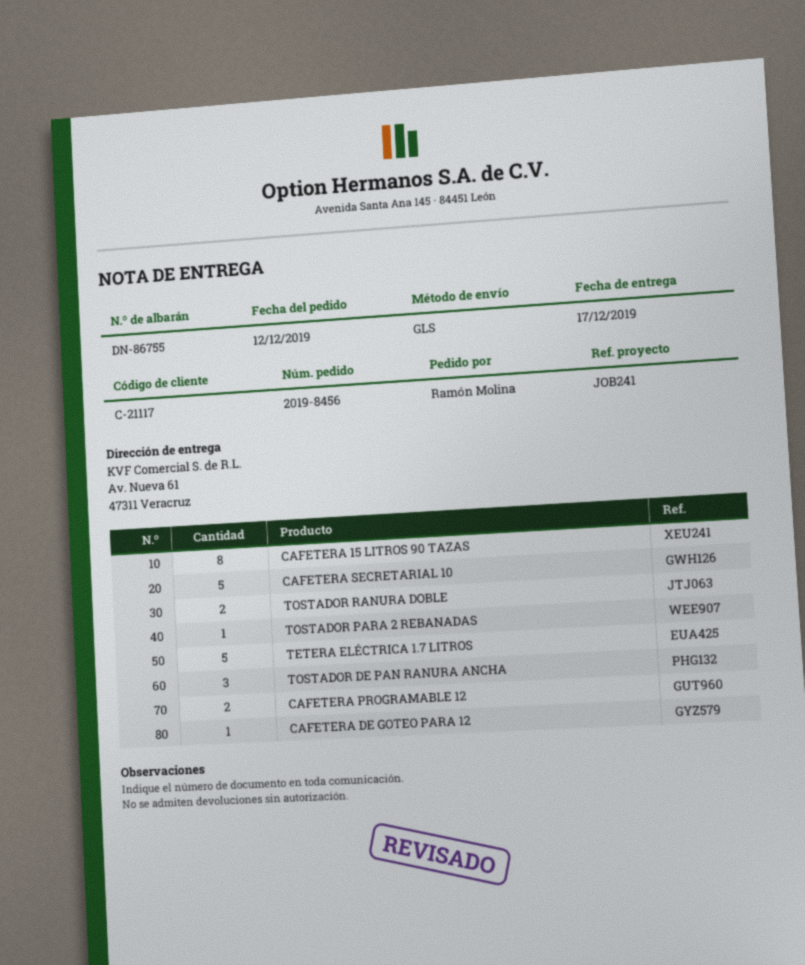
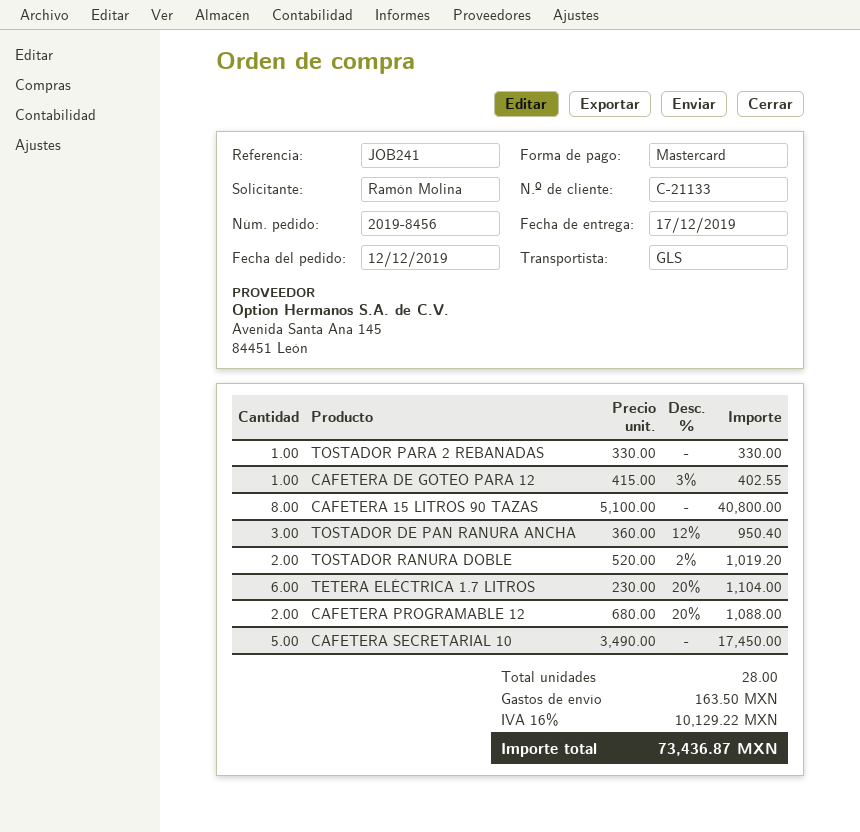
customer number: C-21117 -> C-21133
TETERA ELÉCTRICA 1.7 LITROS: 5 -> 6

